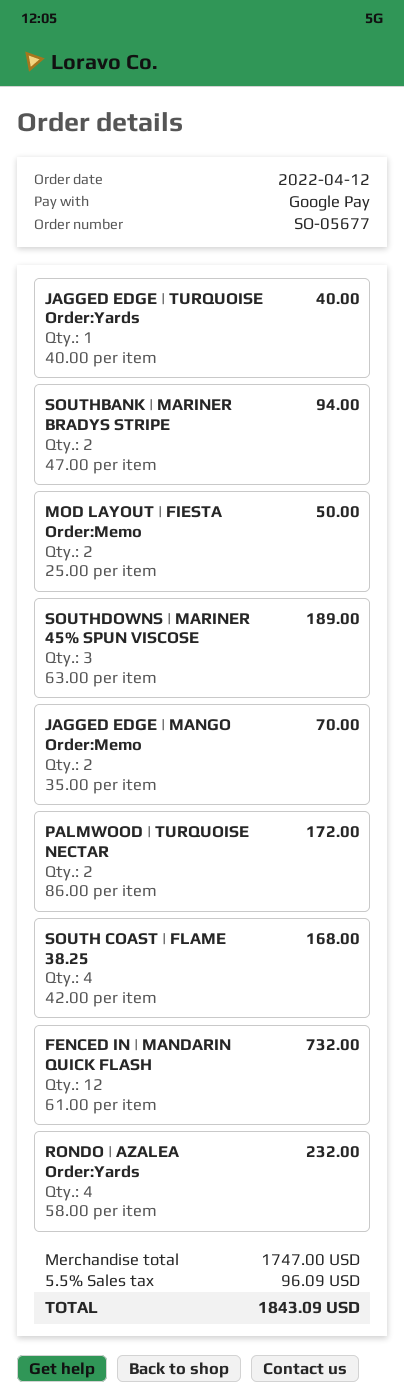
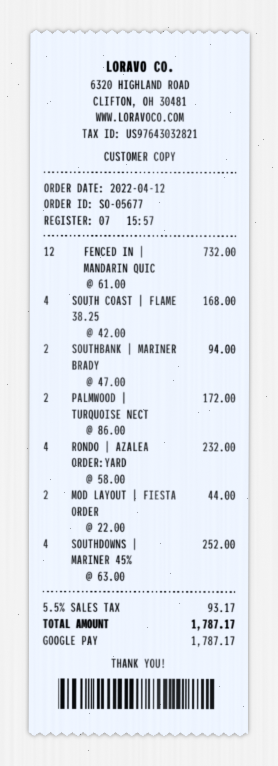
JAGGED EDGE | TURQUOISE Order:Yards: 1 x 40.00 = 40.00 -> none
MOD LAYOUT | FIESTA Order:Memo: 2 x 25.00 = 50.00 -> 2 x 22.00 = 44.00
SOUTHDOWNS | MARINER 45% SPUN VISCOSE: 3 x 63.00 = 189.00 -> 4 x 63.00 = 252.00
JAGGED EDGE | MANGO Order:Memo: 2 x 35.00 = 70.00 -> none
tax: 5.5% = 96.09 -> 5.5% = 93.17
total: 1843.09 -> 1787.17

